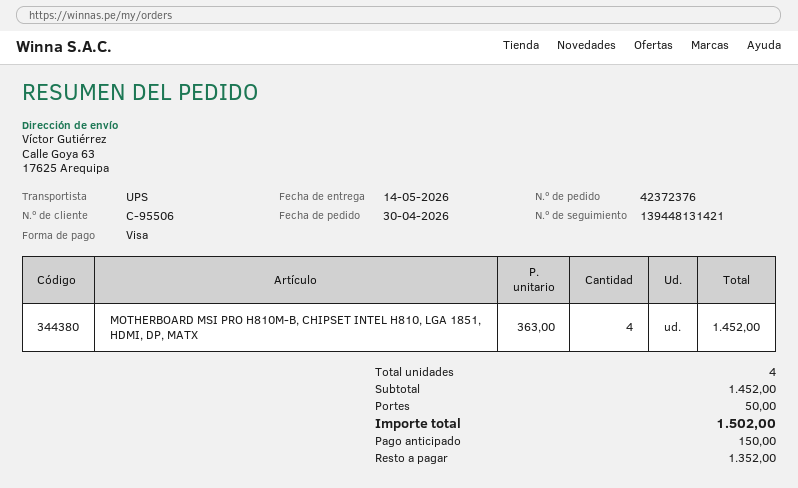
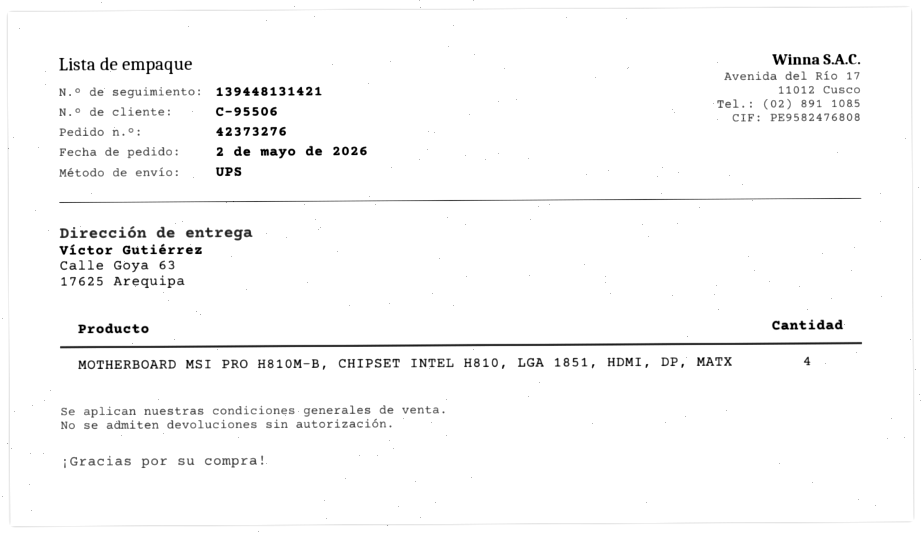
order number: 42372376 -> 42373276
order date: 2026-04-30 -> 2026-05-02

